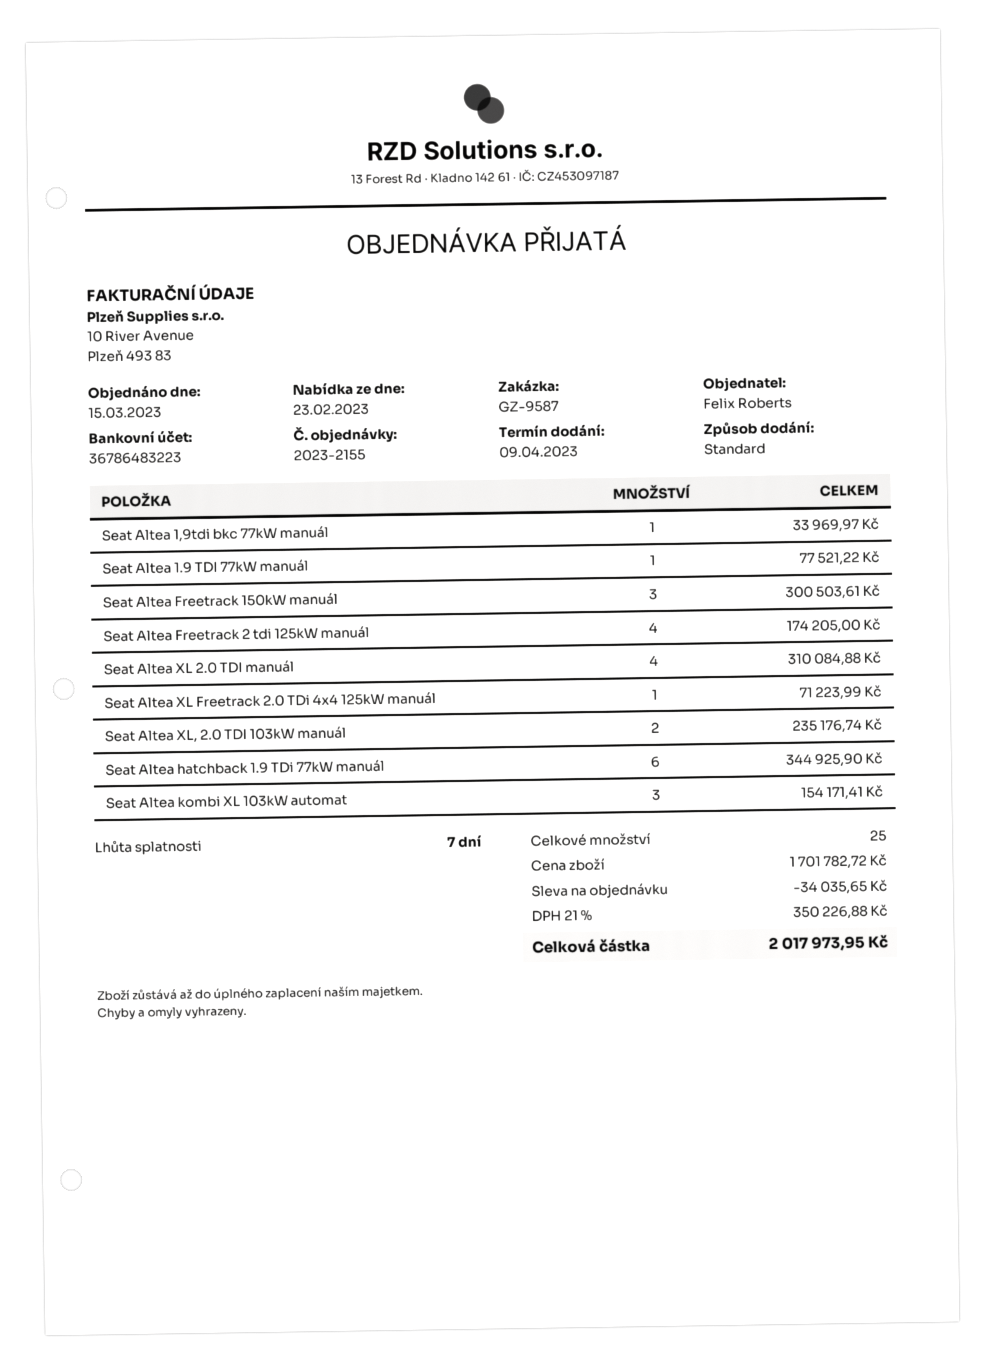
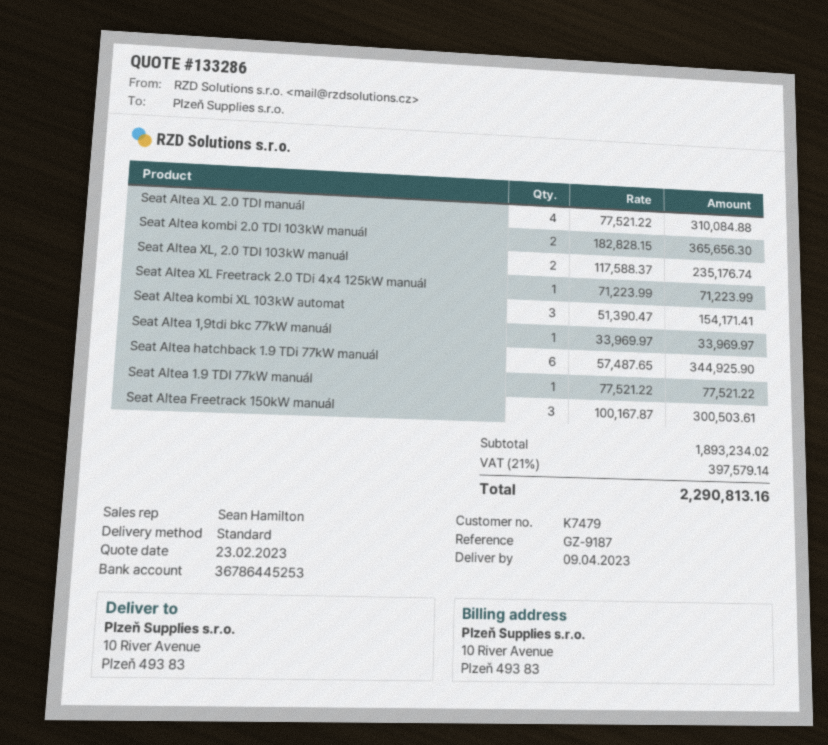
reference: GZ-9587 -> GZ-9187
bank account: 36786483223 -> 36786445253
Seat Altea Freetrack 2 tdi 125kW manuál: 4 for 174205.00 -> none
Seat Altea kombi 2.0 TDI 103kW manuál: none -> 2 for 365656.30
subtotal: 1701782.72 -> 1893234.02
discount: 34035.65 -> none
tax: 21% = 350226.88 -> 21% = 397579.14
total: 2017973.95 -> 2290813.16

